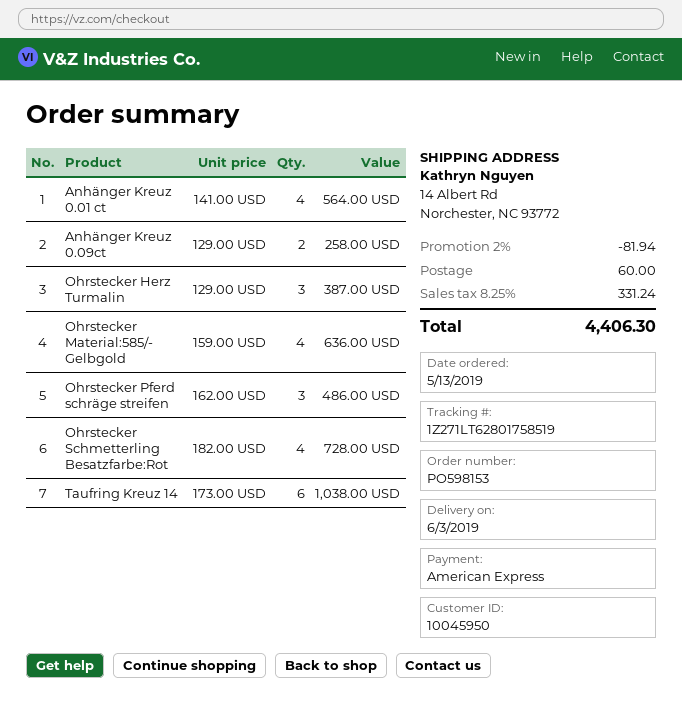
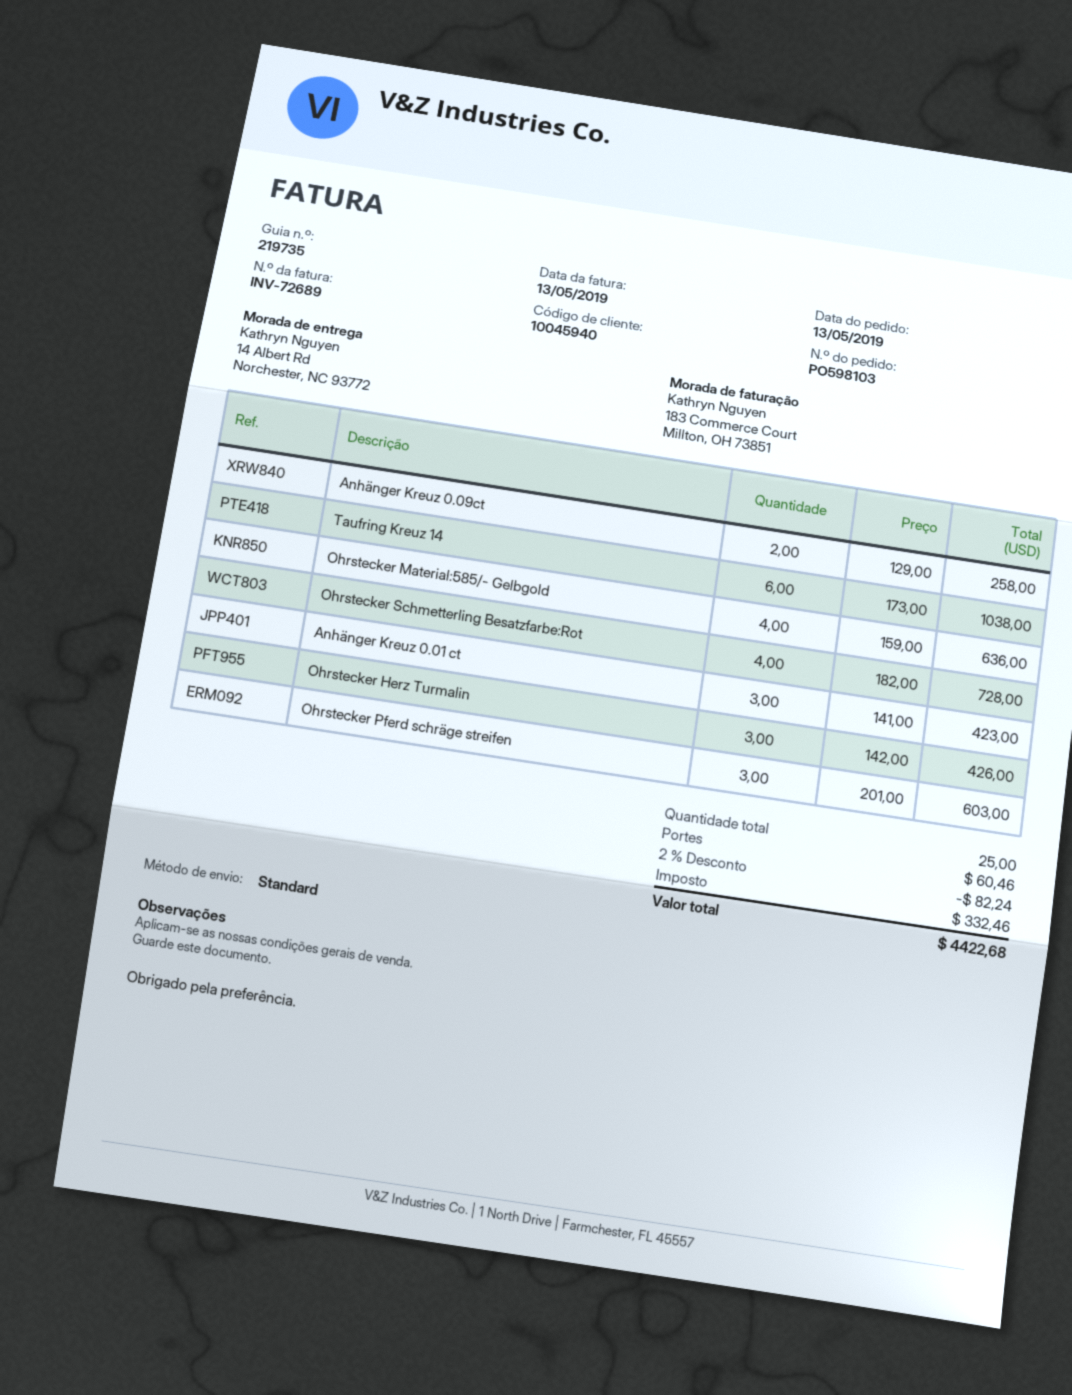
order number: PO598153 -> PO598103
customer number: 10045950 -> 10045940
Anhänger Kreuz 0.01 ct: 4 x 141.00 = 564.00 -> 3 x 141.00 = 423.00
Ohrstecker Herz Turmalin: 3 x 129.00 = 387.00 -> 3 x 142.00 = 426.00
Ohrstecker Pferd schräge streifen: 3 x 162.00 = 486.00 -> 3 x 201.00 = 603.00
discount: 2% = 81.94 -> 2% = 82.24
shipping: 60.00 -> 60.46
tax: 331.24 -> 332.46
total: 4406.30 -> 4422.68

